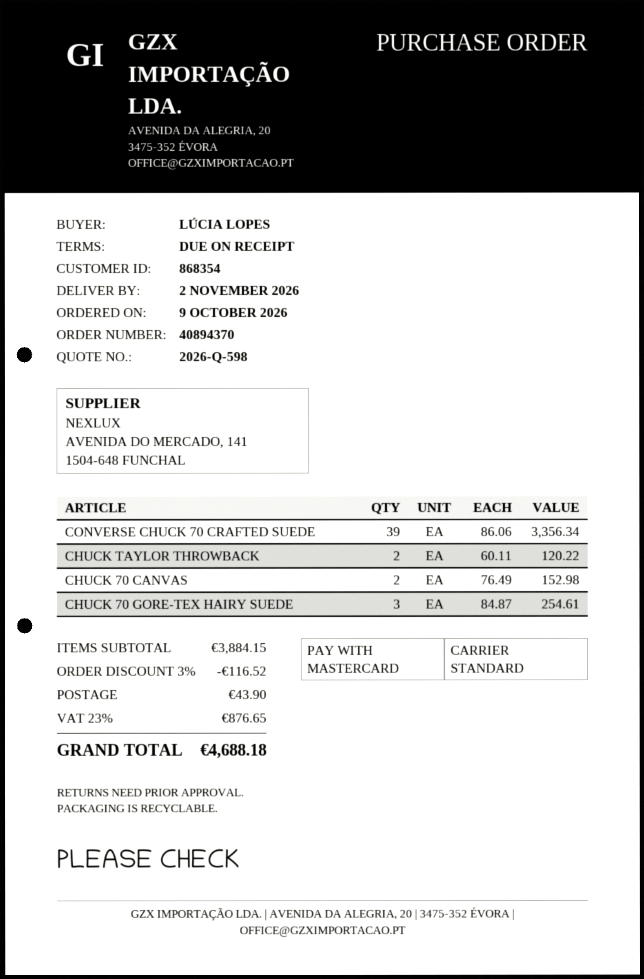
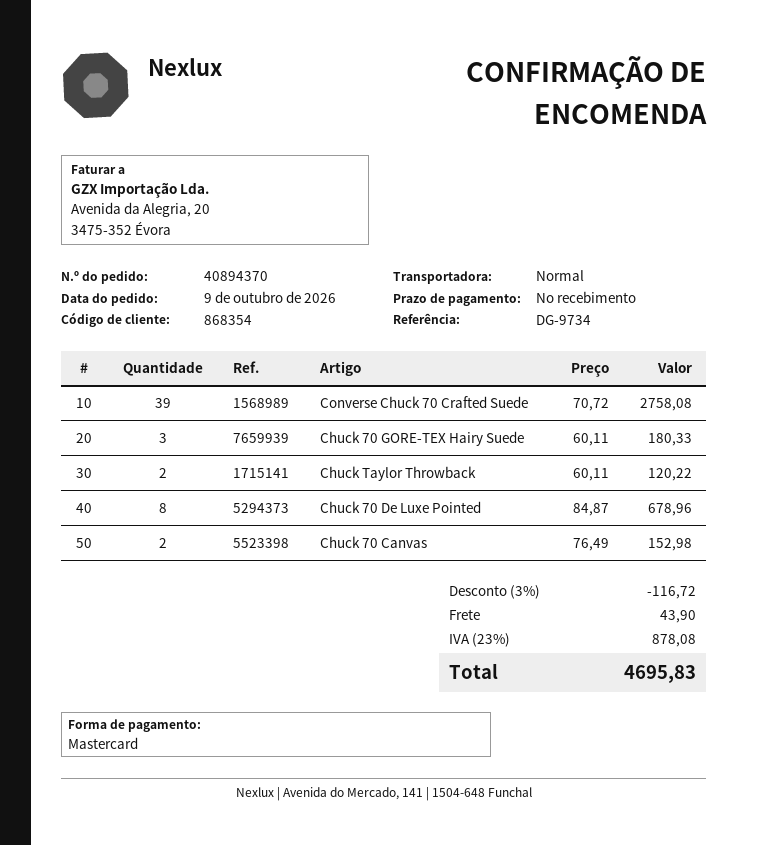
CONVERSE CHUCK 70 CRAFTED SUEDE: 39 x 86.06 = 3356.34 -> 39 x 70.72 = 2758.08
CHUCK 70 GORE-TEX HAIRY SUEDE: 3 x 84.87 = 254.61 -> 3 x 60.11 = 180.33
Chuck 70 De Luxe Pointed: none -> 8 x 84.87 = 678.96
discount: 3% = 116.52 -> 3% = 116.72
tax: 23% = 876.65 -> 23% = 878.08
total: 4688.18 -> 4695.83

